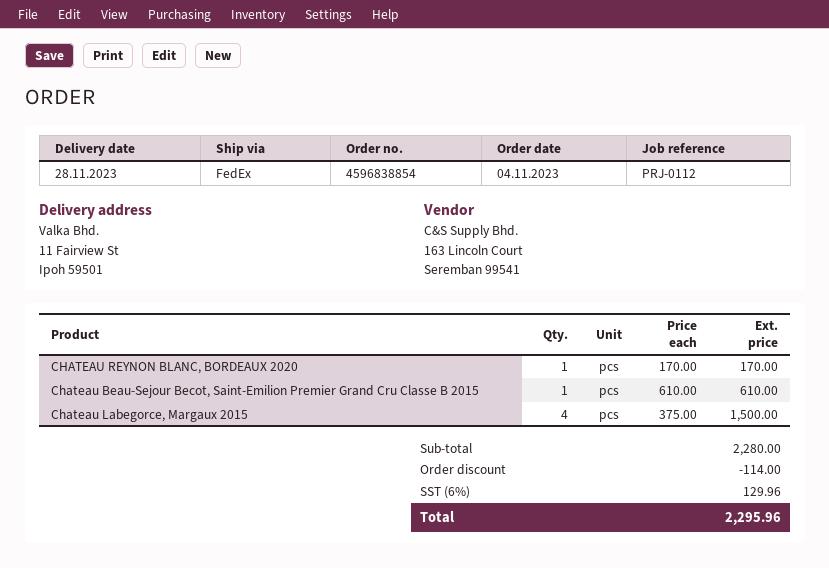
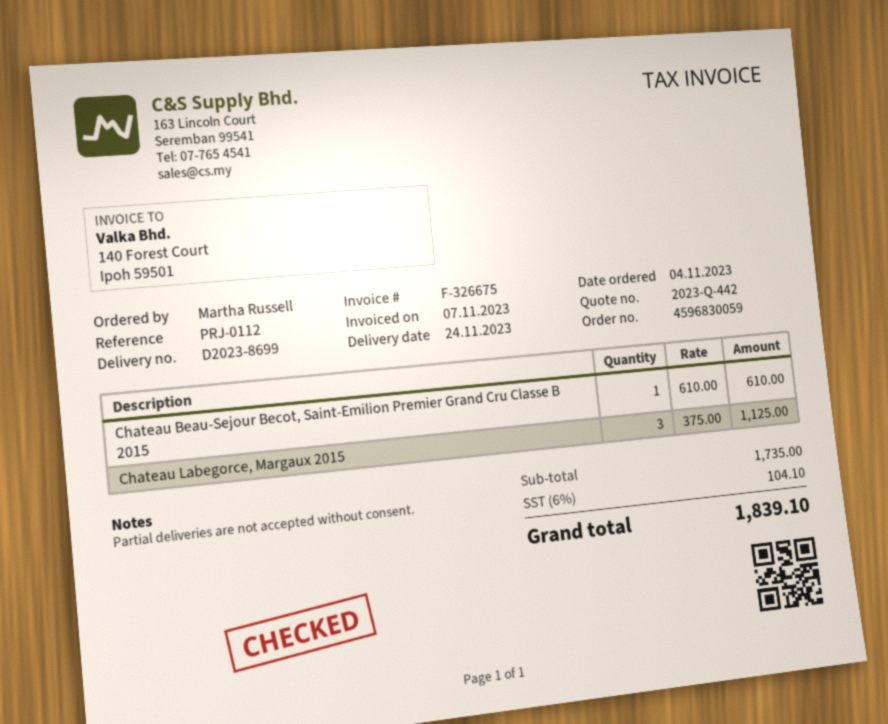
order number: 4596838854 -> 4596830059
delivery date: 2023-11-28 -> 2023-11-24
CHATEAU REYNON BLANC, BORDEAUX 2020: 1 x 170.00 = 170.00 -> none
Chateau Labegorce, Margaux 2015: 4 x 375.00 = 1500.00 -> 3 x 375.00 = 1125.00
subtotal: 2280.00 -> 1735.00
discount: 114.00 -> none
tax: 6% = 129.96 -> 6% = 104.10
total: 2295.96 -> 1839.10

